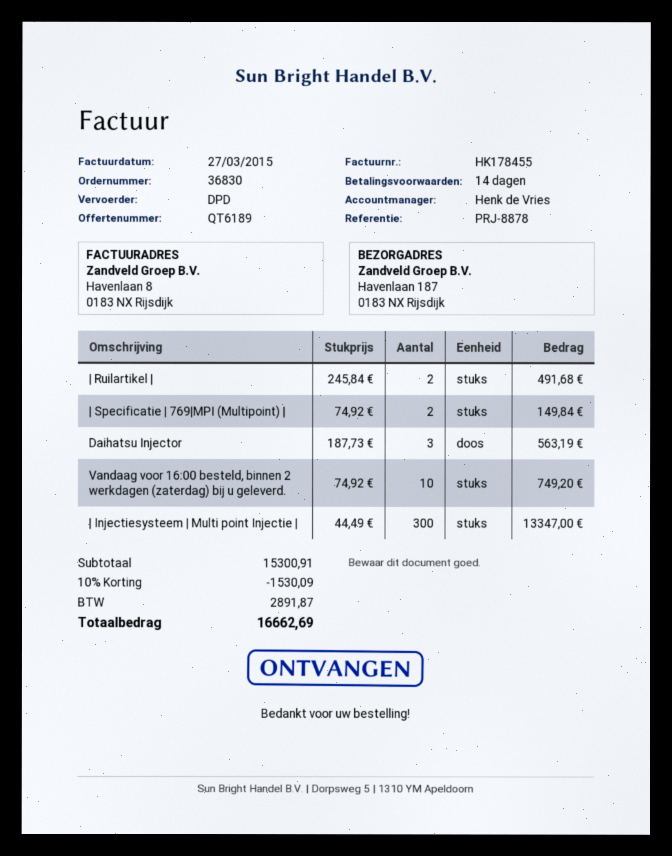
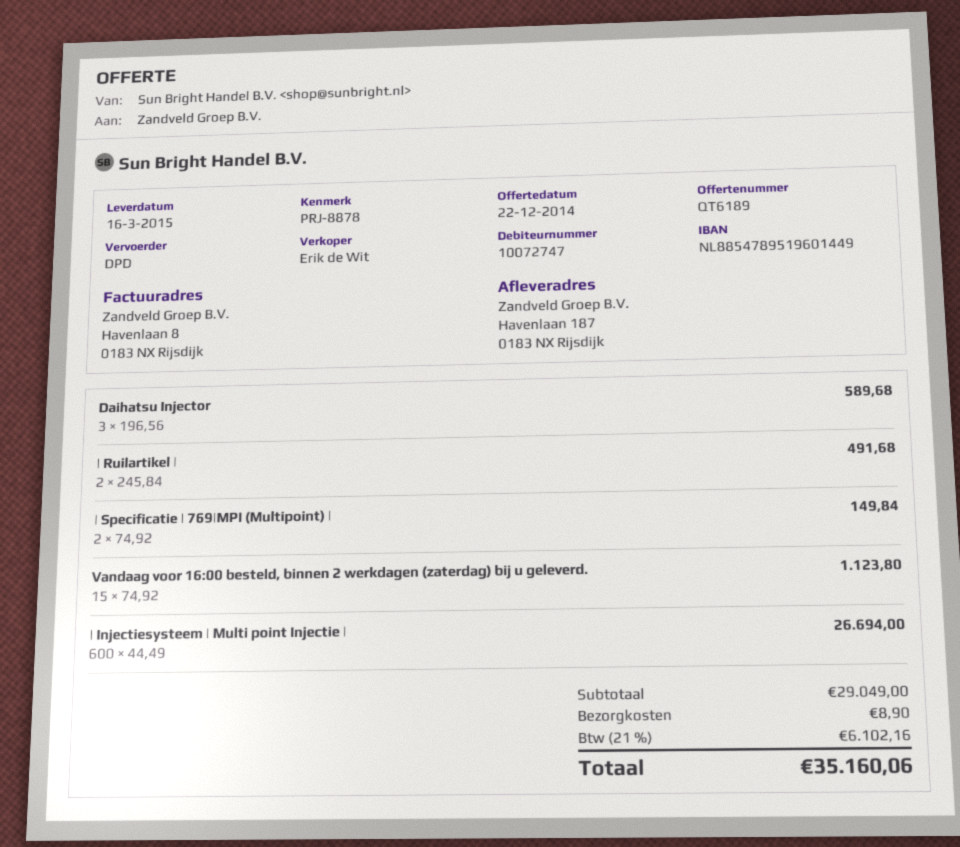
sales rep: Henk de Vries -> Erik de Wit
Daihatsu Injector: 3 x 187.73 = 563.19 -> 3 x 196.56 = 589.68
Vandaag voor 16:00 besteld, binnen 2 werkdagen (zaterdag) bij u geleverd.: 10 x 74.92 = 749.20 -> 15 x 74.92 = 1123.80
| Injectiesysteem | Multi point Injectie |: 300 x 44.49 = 13347.00 -> 600 x 44.49 = 26694.00
subtotal: 15300.91 -> 29049.00
discount: 10% = 1530.09 -> none
shipping: none -> 8.90
tax: 2891.87 -> 6102.16
total: 16662.69 -> 35160.06

